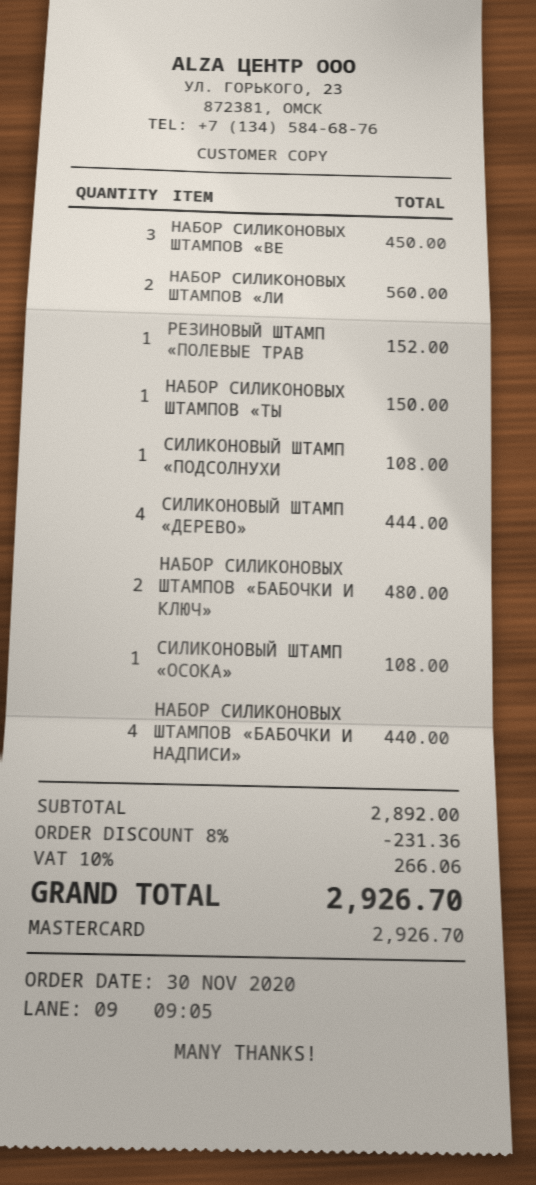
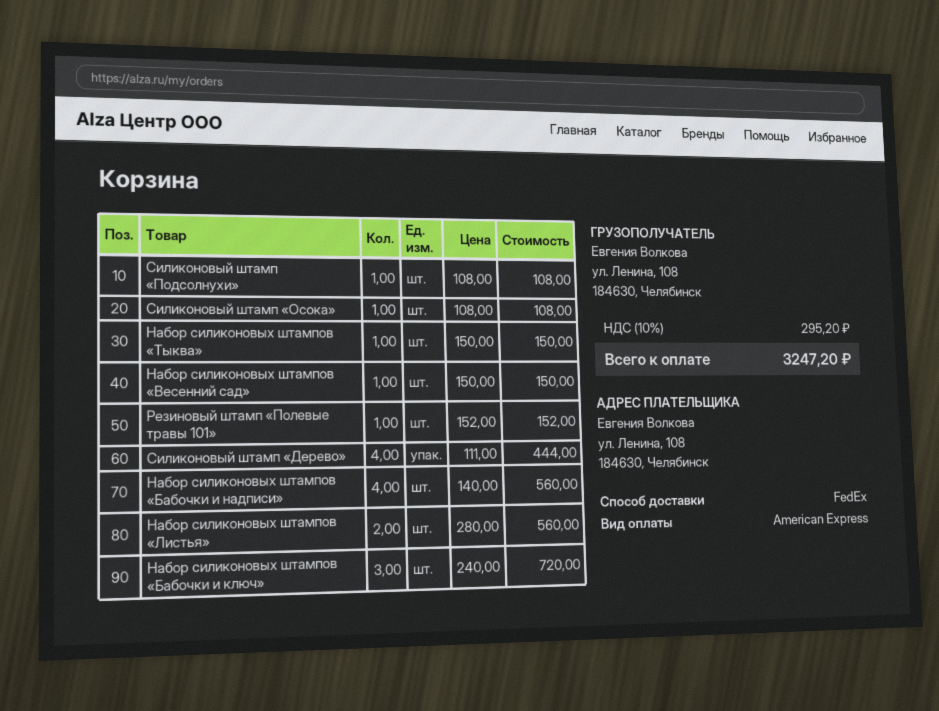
payment method: Mastercard -> American Express
НАБОР СИЛИКОНОВЫХ ШТАМПОВ «ВЕ: 3 for 450.00 -> 1 for 150.00
НАБОР СИЛИКОНОВЫХ ШТАМПОВ «БАБОЧКИ И КЛЮЧ»: 2 for 480.00 -> 3 for 720.00
НАБОР СИЛИКОНОВЫХ ШТАМПОВ «БАБОЧКИ И НАДПИСИ»: 4 for 440.00 -> 4 for 560.00
discount: 8% = 231.36 -> none
tax: 10% = 266.06 -> 10% = 295.20
total: 2926.70 -> 3247.20

